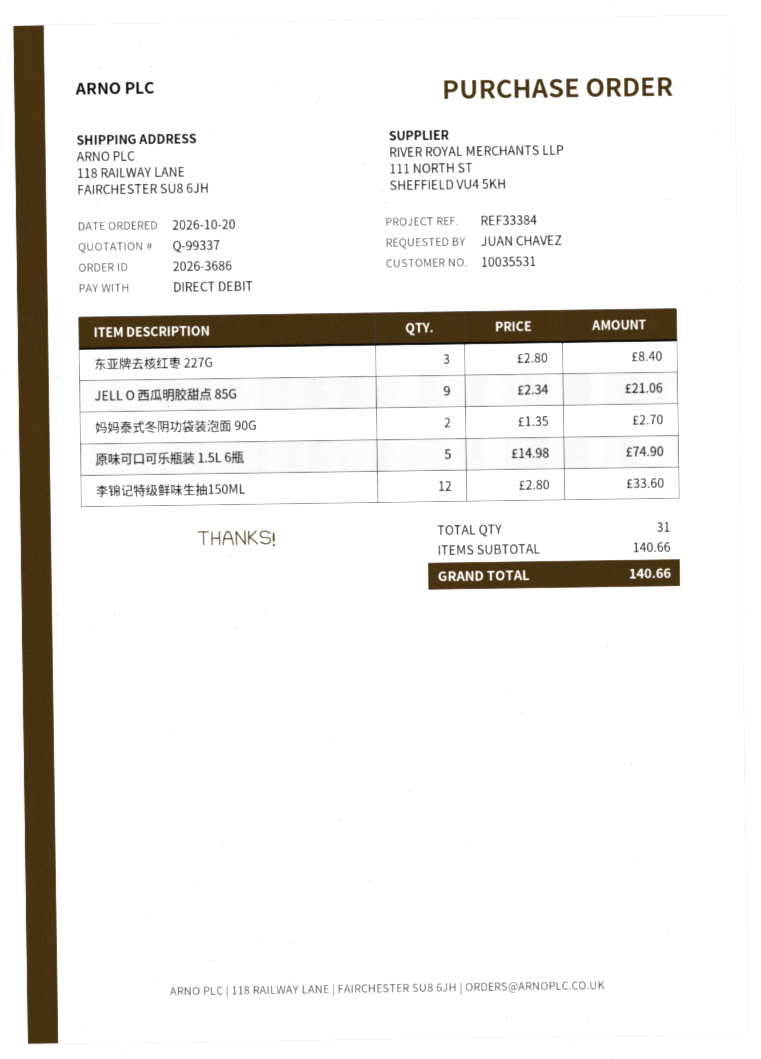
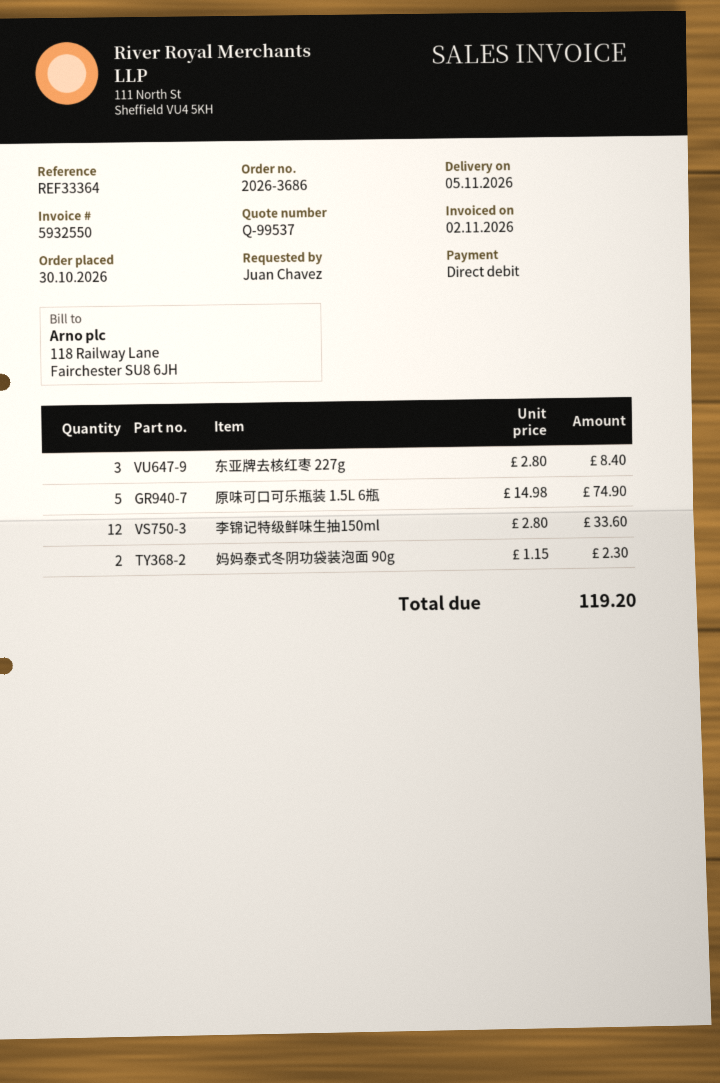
quote number: Q-99337 -> Q-99537
order date: 2026-10-20 -> 2026-10-30
reference: REF33384 -> REF33364
JELL O 西瓜明胶甜点 85G: 9 x 2.34 = 21.06 -> none
妈妈泰式冬阴功袋装泡面 90G: 2 x 1.35 = 2.70 -> 2 x 1.15 = 2.30
total: 140.66 -> 119.20

